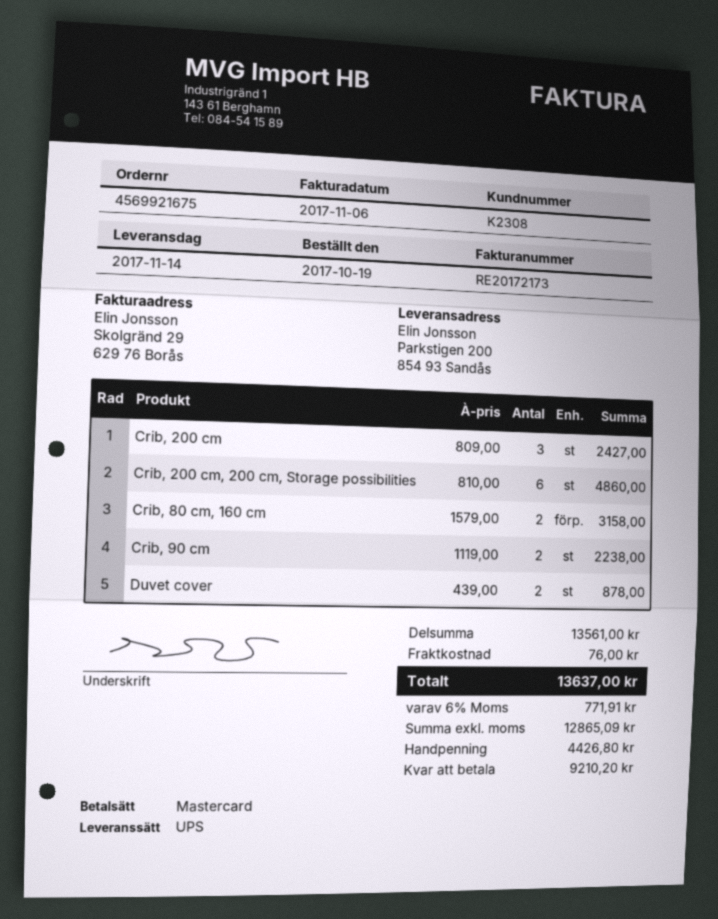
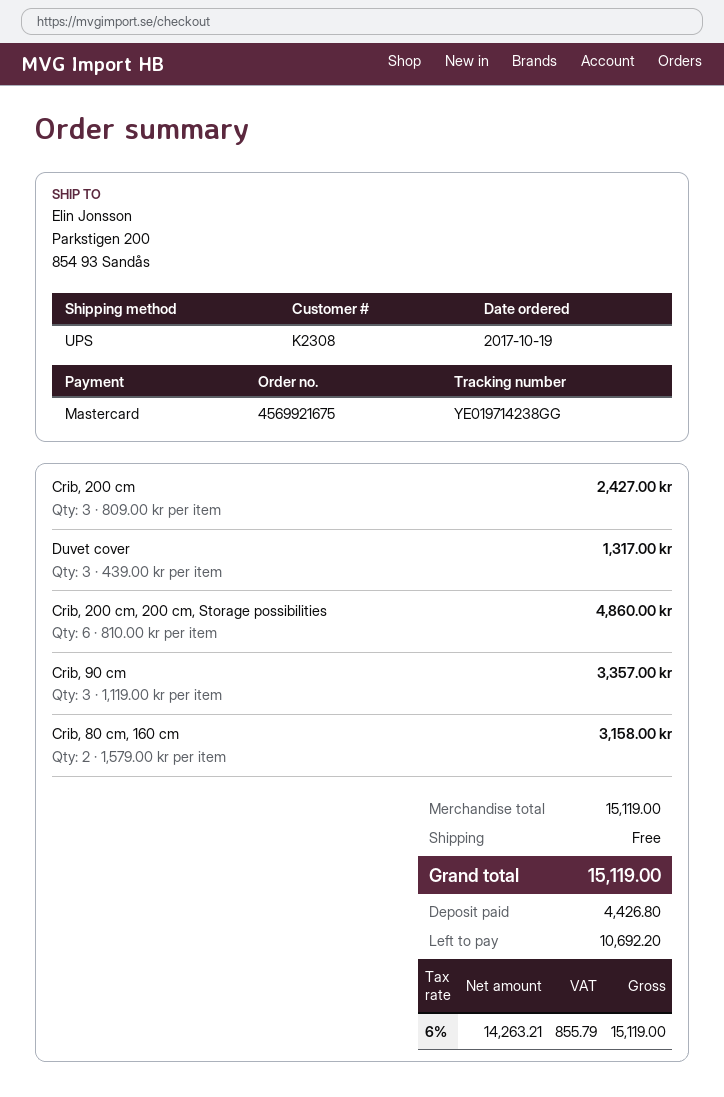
Crib, 90 cm: 2 x 1119.00 = 2238.00 -> 3 x 1119.00 = 3357.00
Duvet cover: 2 x 439.00 = 878.00 -> 3 x 439.00 = 1317.00
subtotal: 13561.00 -> 15119.00
shipping: 76.00 -> 0.00
net: 12865.09 -> 14263.21
tax: 6% = 771.91 -> 6% = 855.79
total: 13637.00 -> 15119.00
balance: 9210.20 -> 10692.20

